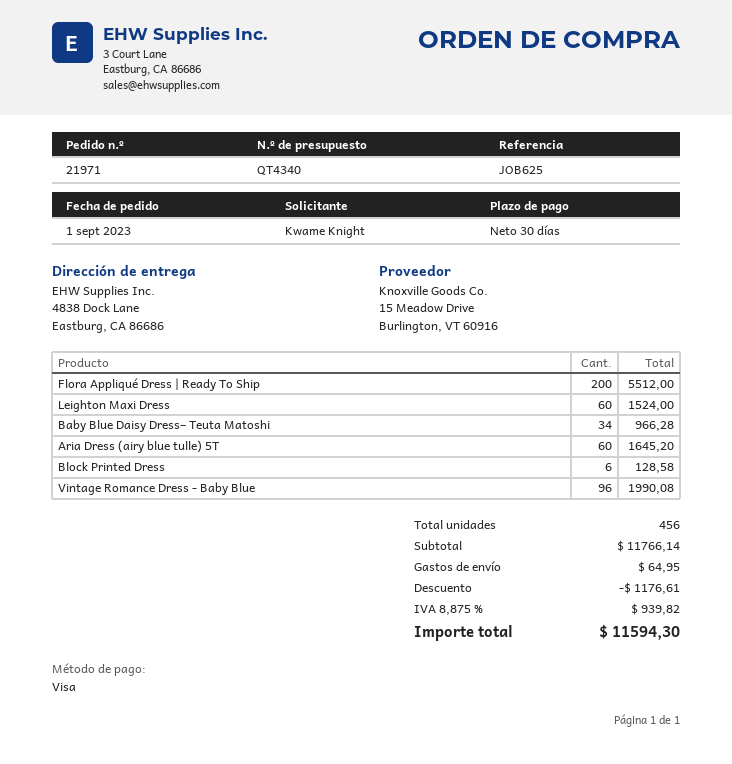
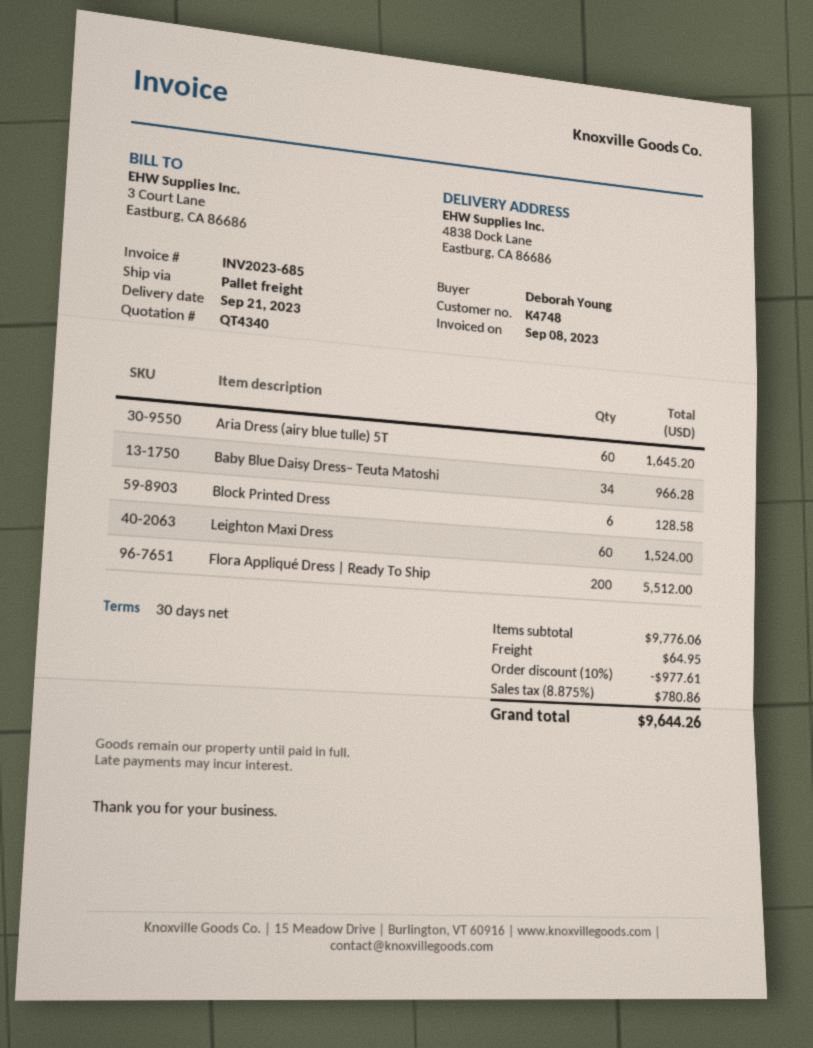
ordered by: Kwame Knight -> Deborah Young
Vintage Romance Dress - Baby Blue: 96 for 1990.08 -> none
subtotal: 11766.14 -> 9776.06
discount: 1176.61 -> 977.61
tax: 8.875% = 939.82 -> 8.875% = 780.86
total: 11594.30 -> 9644.26

